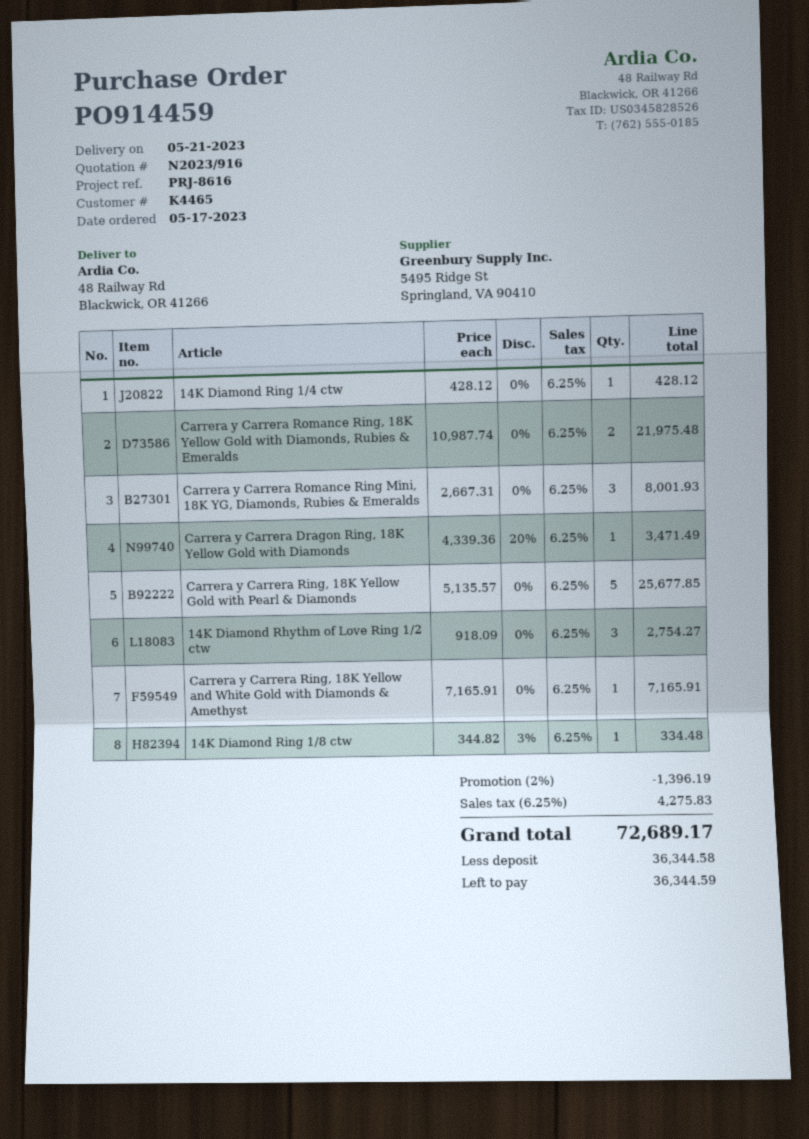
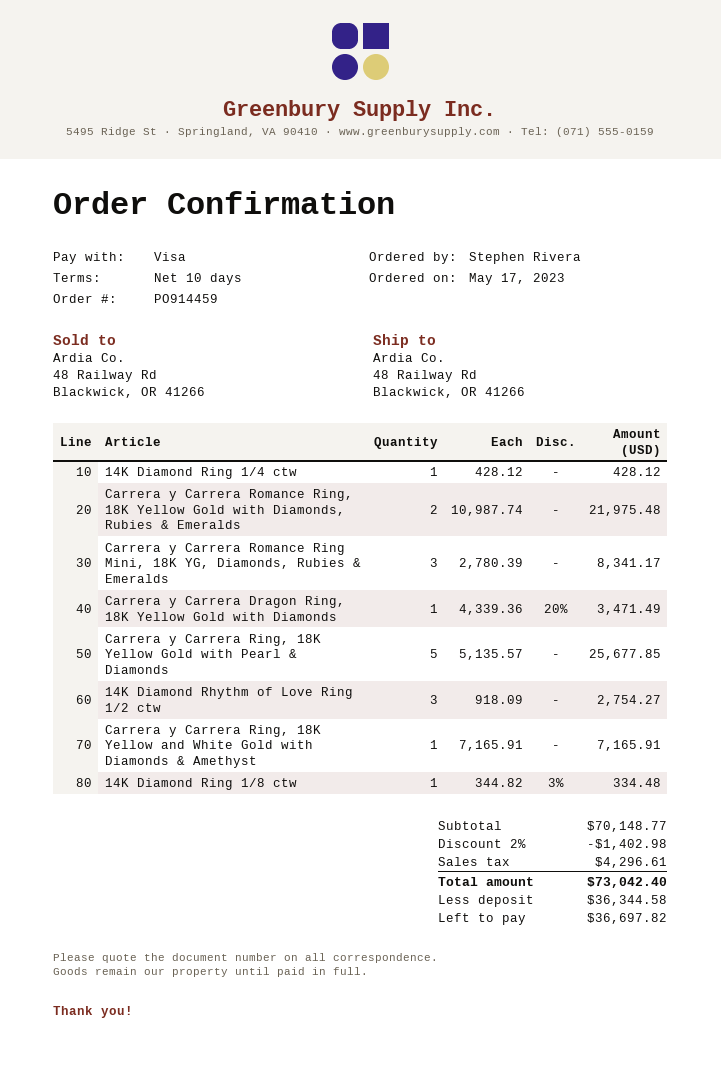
Carrera y Carrera Romance Ring Mini, 18K YG, Diamonds, Rubies & Emeralds: 3 x 2667.31 = 8001.93 -> 3 x 2780.39 = 8341.17
discount: 2% = 1396.19 -> 2% = 1402.98
tax: 4275.83 -> 4296.61
total: 72689.17 -> 73042.40
balance: 36344.59 -> 36697.82

